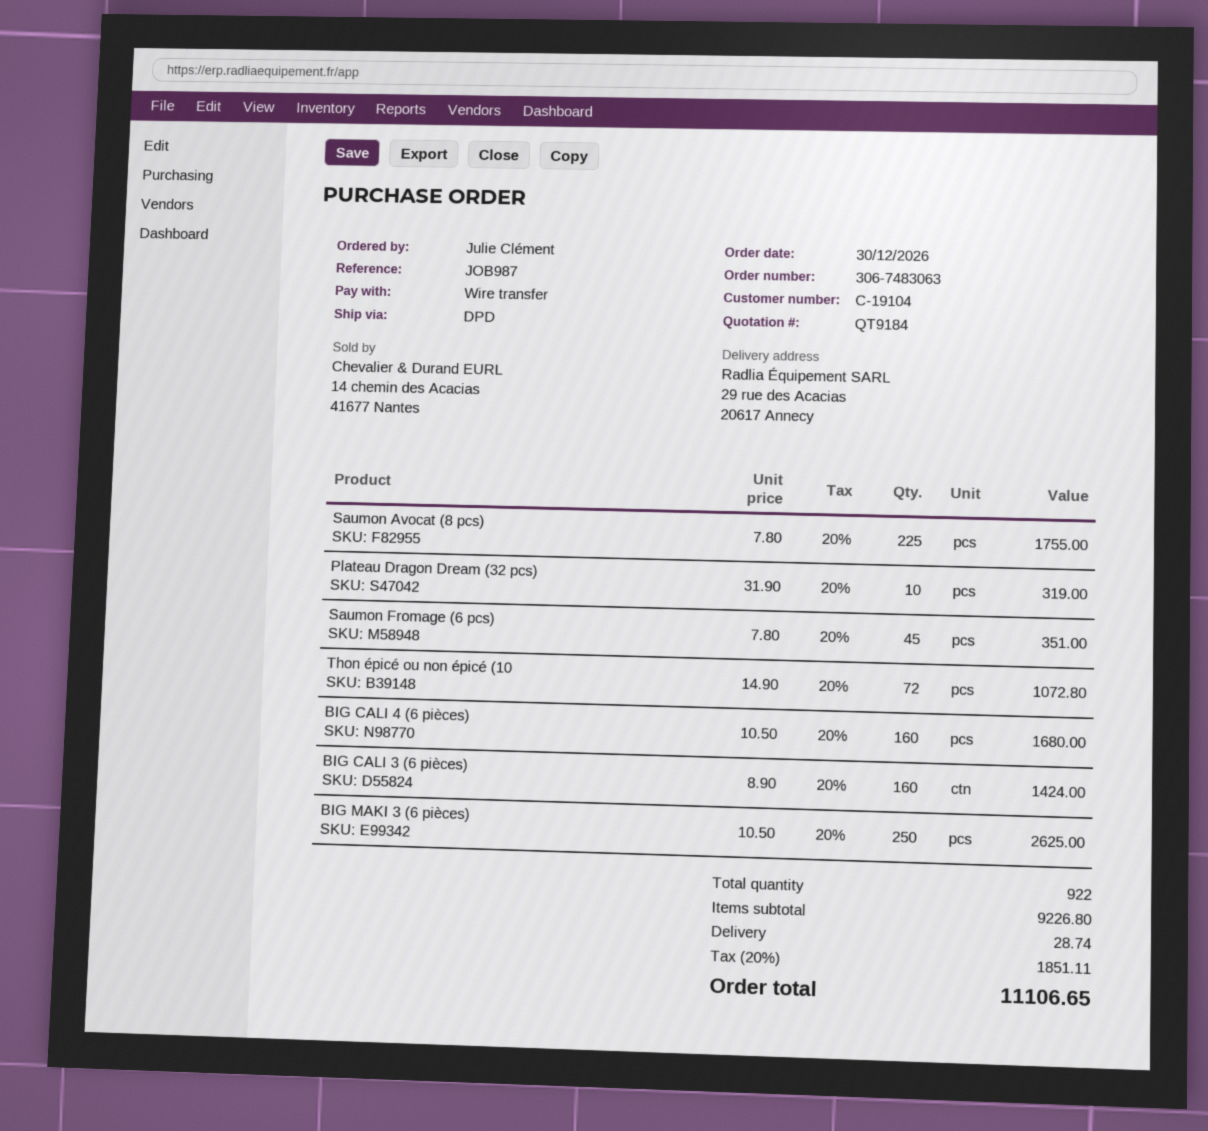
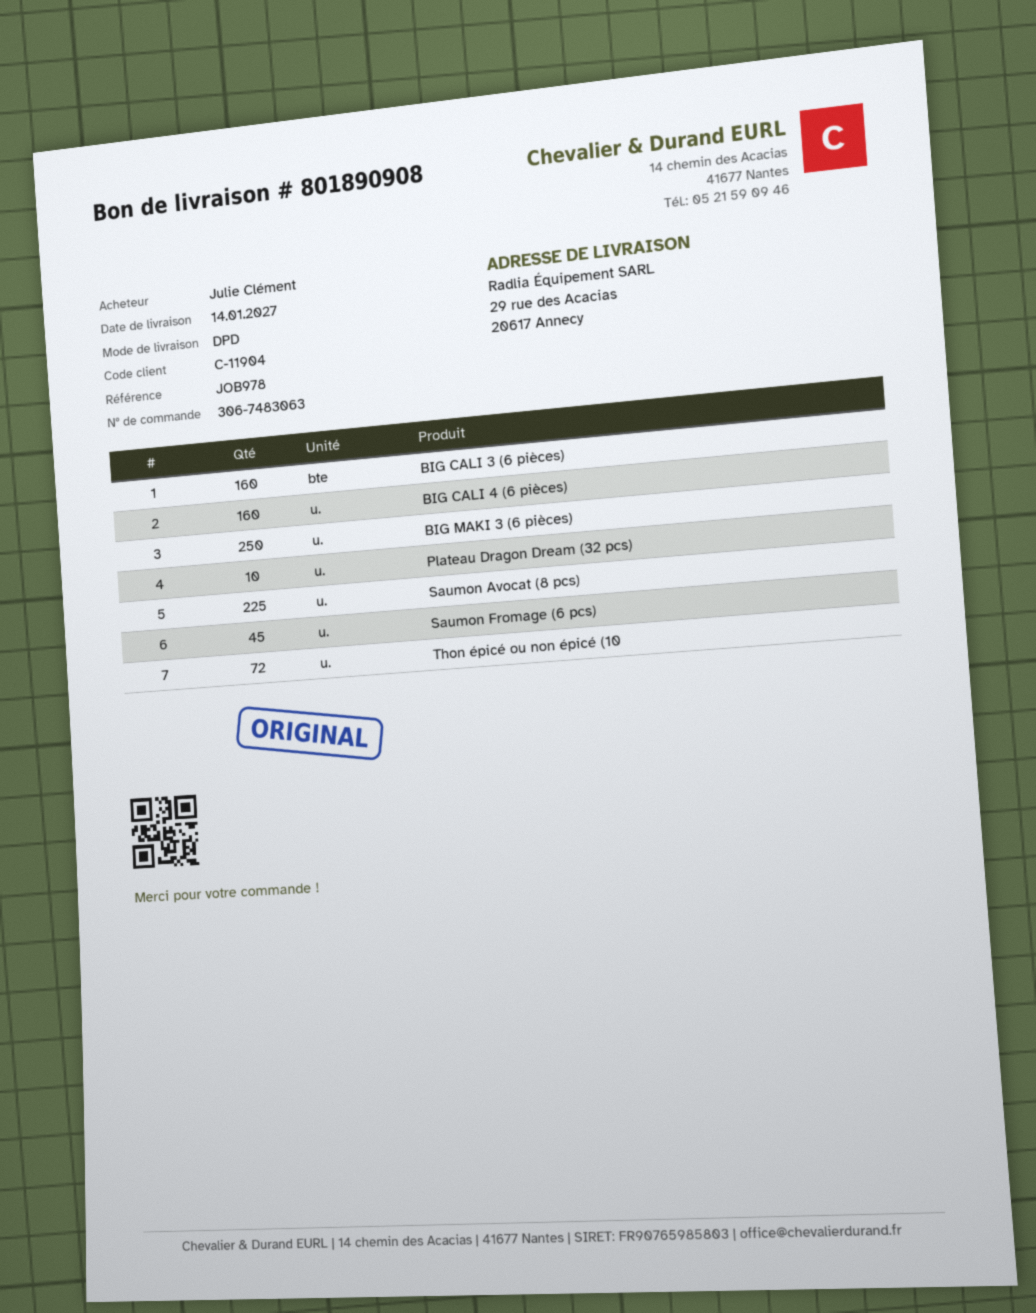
customer number: C-19104 -> C-11904
reference: JOB987 -> JOB978

